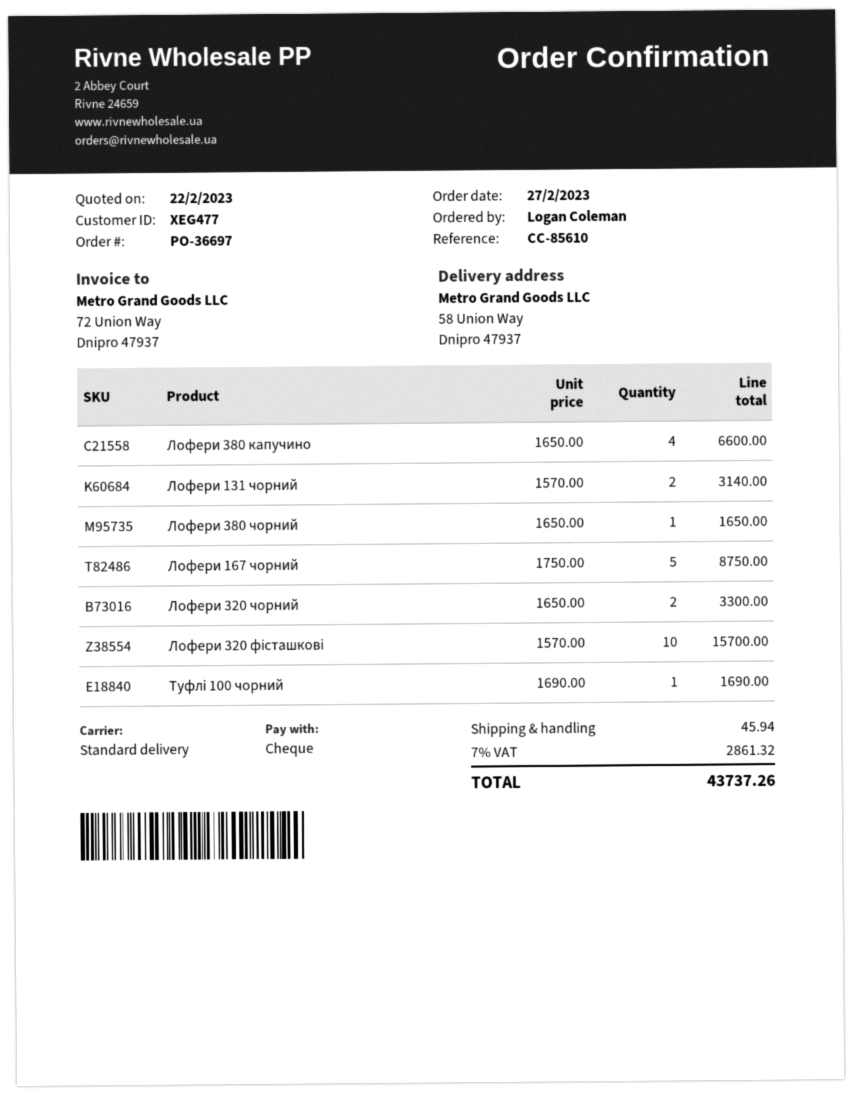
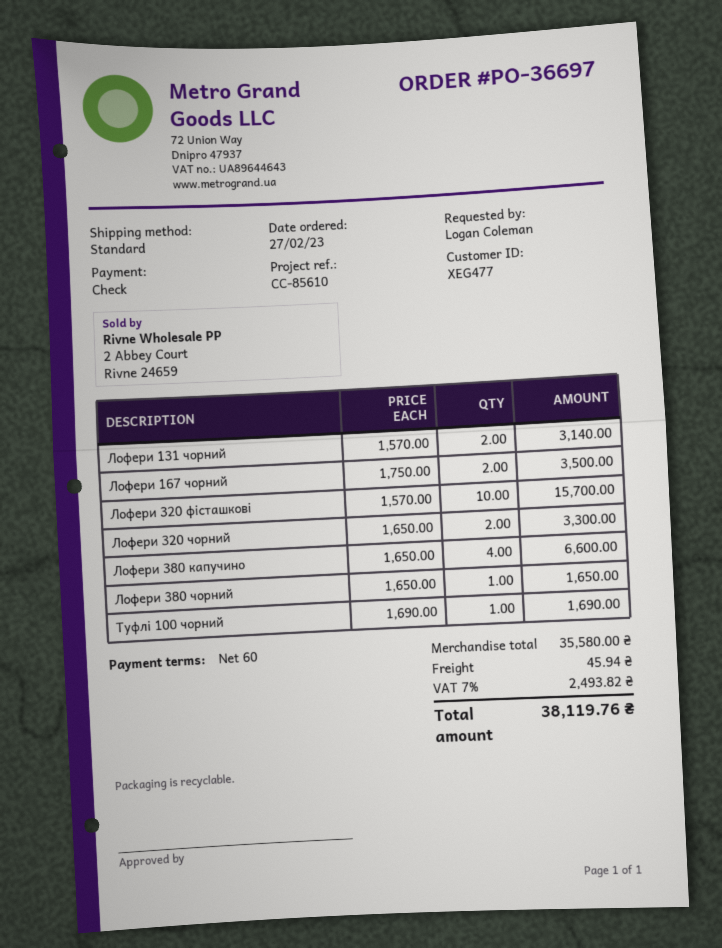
Лофери 167 чорний: 5 x 1750.00 = 8750.00 -> 2 x 1750.00 = 3500.00
tax: 7% = 2861.32 -> 7% = 2493.82
total: 43737.26 -> 38119.76

